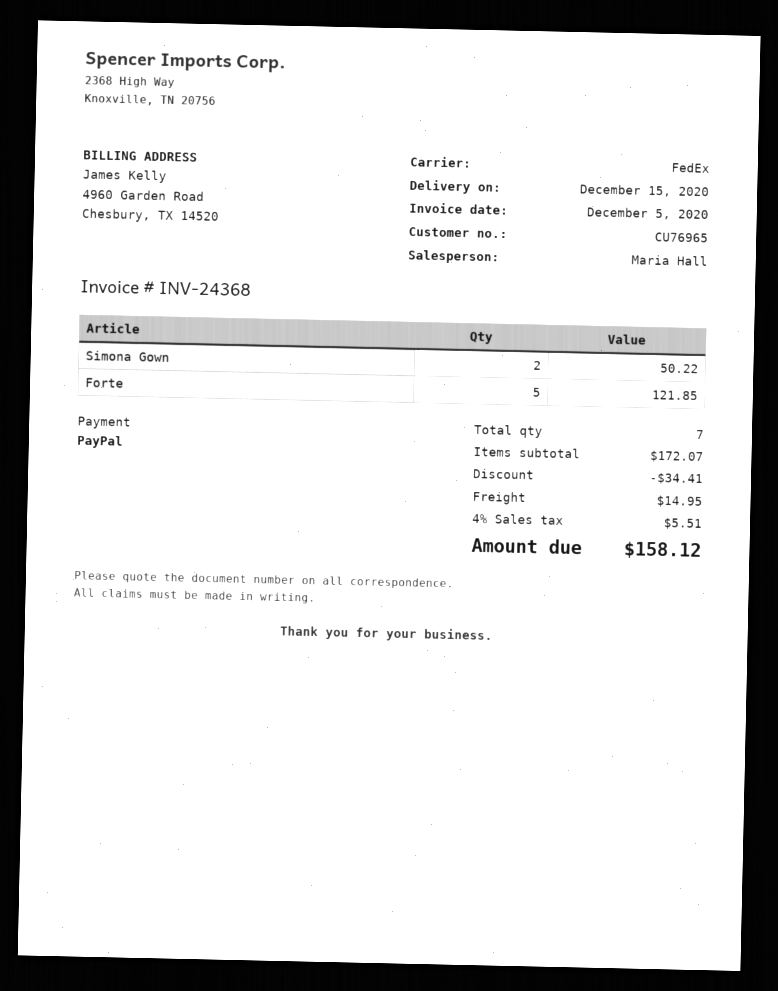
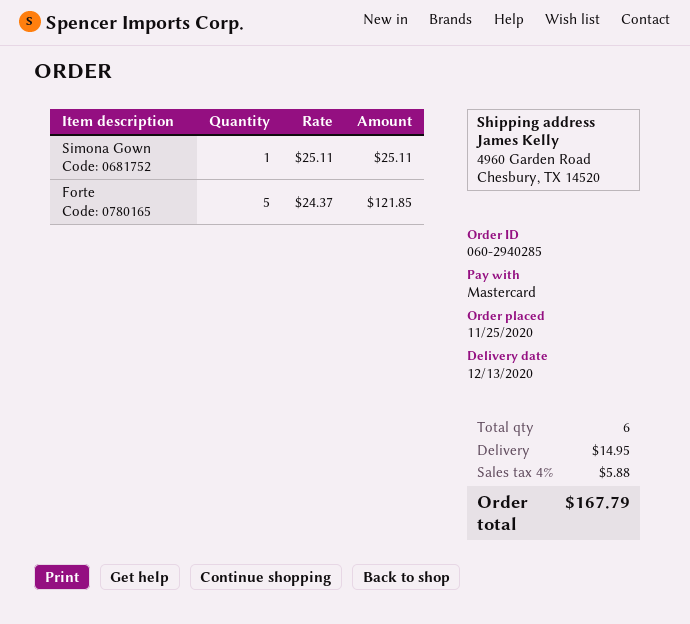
delivery date: 2020-12-15 -> 2020-12-13
payment method: PayPal -> Mastercard
Simona Gown: 2 for 50.22 -> 1 for 25.11
total quantity: 7 -> 6
discount: 34.41 -> none
tax: 4% = 5.51 -> 4% = 5.88
total: 158.12 -> 167.79

